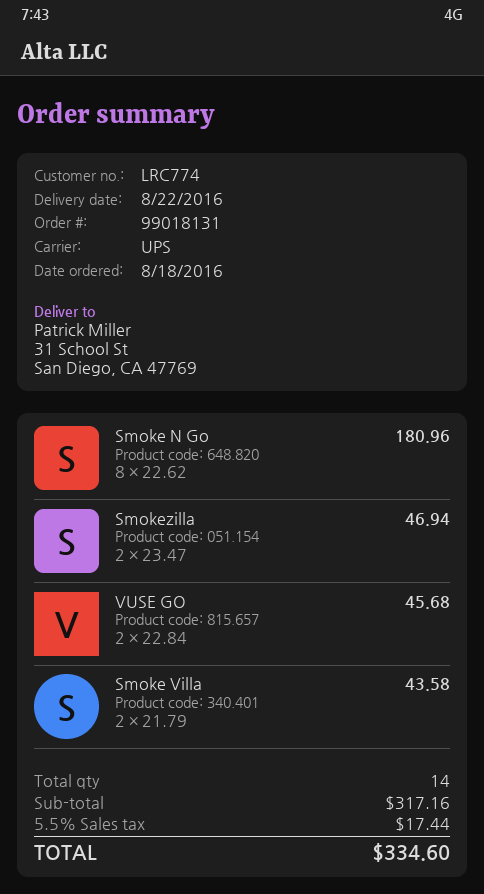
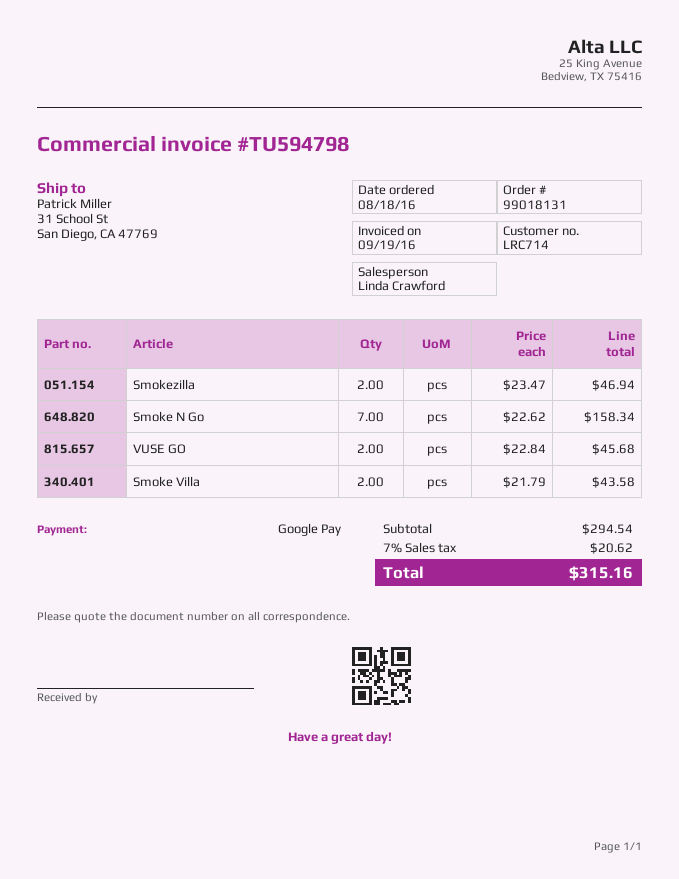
customer number: LRC774 -> LRC714
Smoke N Go: 8 x 22.62 = 180.96 -> 7 x 22.62 = 158.34
subtotal: 317.16 -> 294.54
tax: 5.5% = 17.44 -> 7% = 20.62
total: 334.60 -> 315.16

